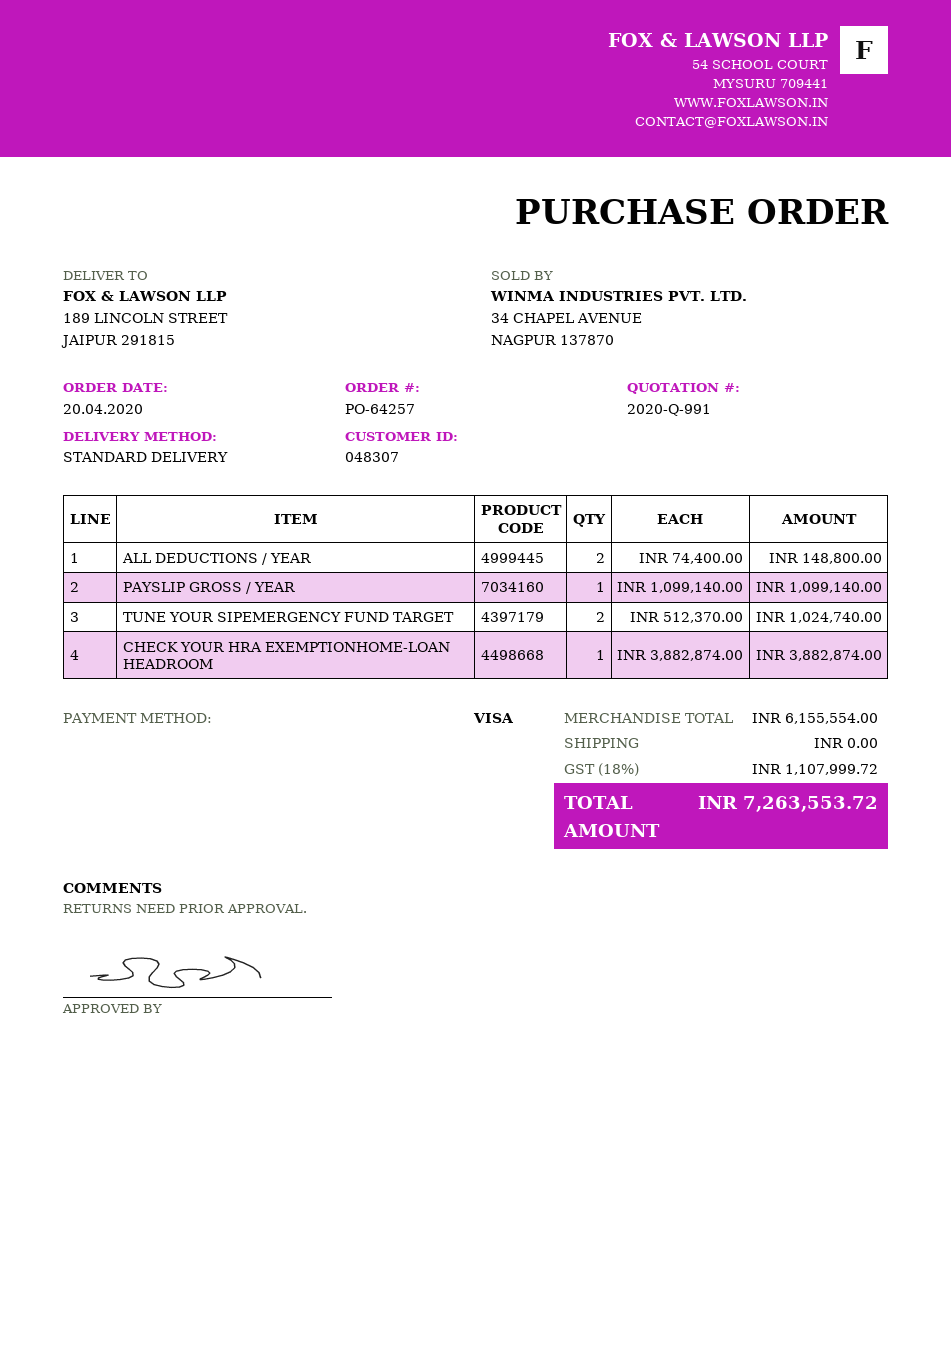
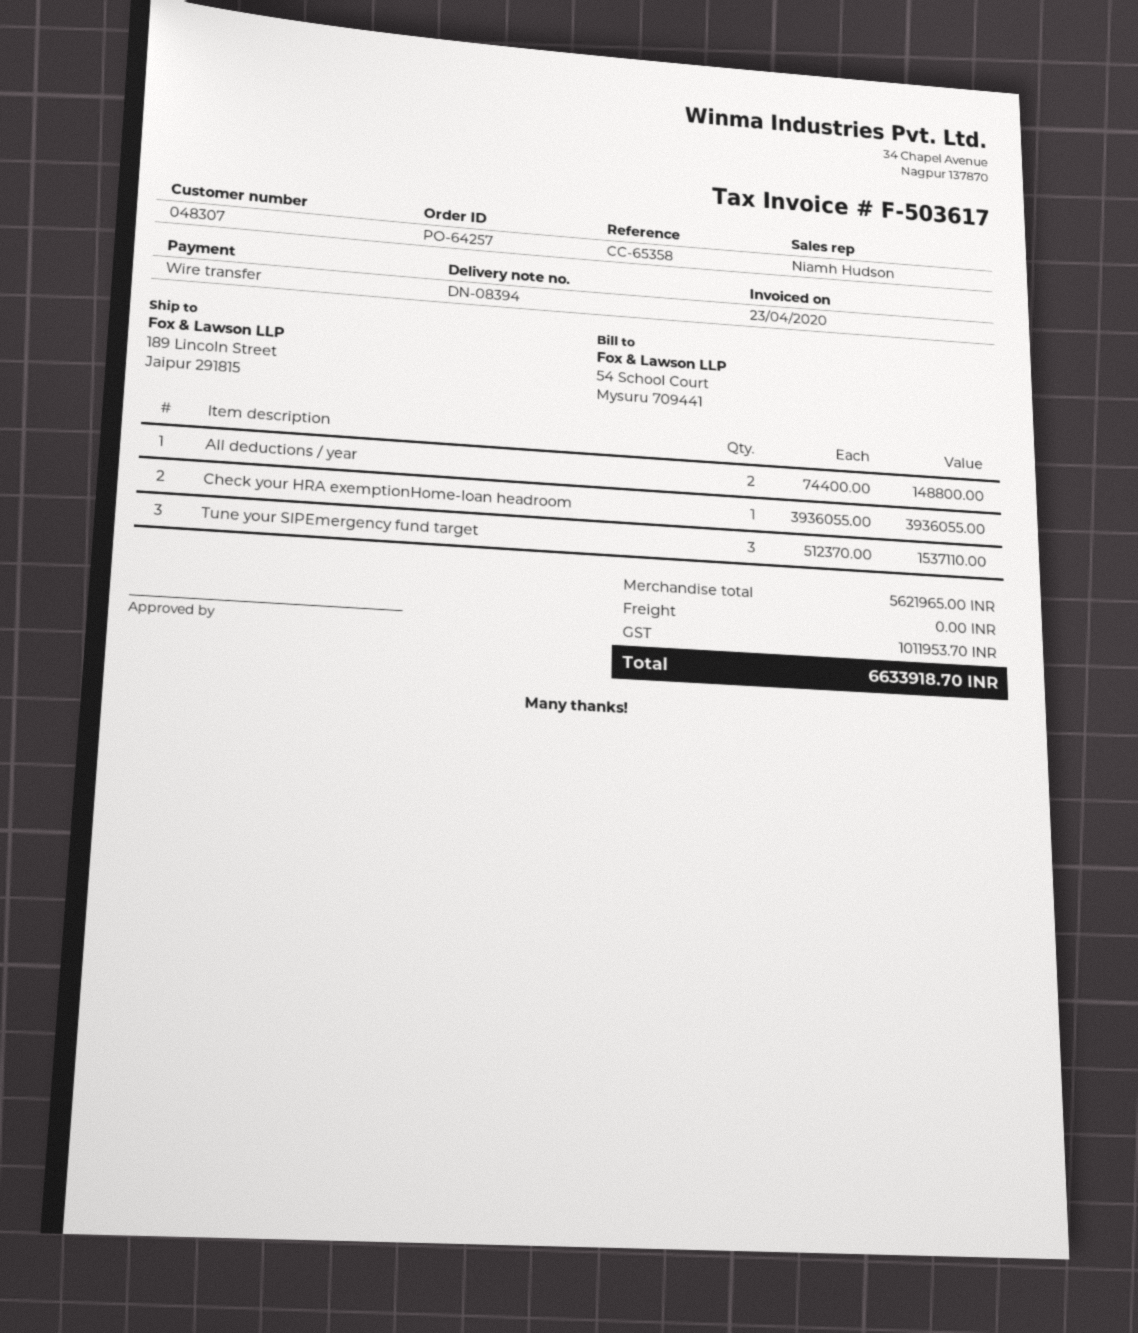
payment method: Visa -> bank transfer
PAYSLIP GROSS / YEAR: 1 x 1099140.00 = 1099140.00 -> none
TUNE YOUR SIPEMERGENCY FUND TARGET: 2 x 512370.00 = 1024740.00 -> 3 x 512370.00 = 1537110.00
CHECK YOUR HRA EXEMPTIONHOME-LOAN HEADROOM: 1 x 3882874.00 = 3882874.00 -> 1 x 3936055.00 = 3936055.00
subtotal: 6155554.00 -> 5621965.00
tax: 1107999.72 -> 1011953.70
total: 7263553.72 -> 6633918.70

